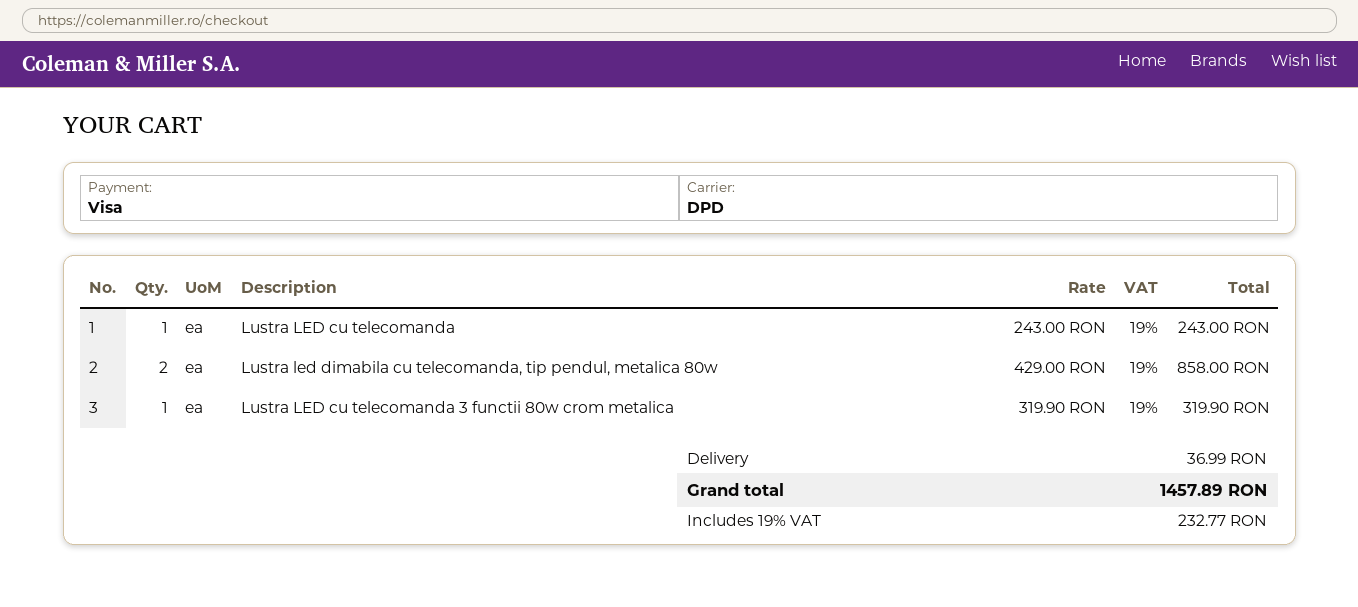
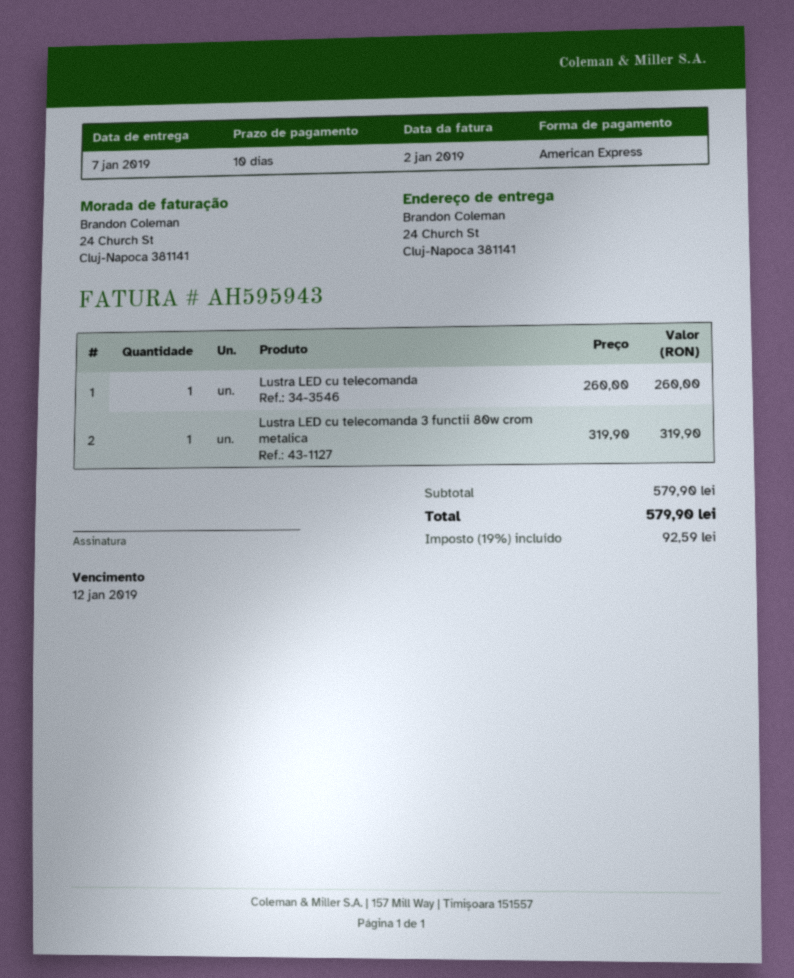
payment method: Visa -> American Express
Lustra LED cu telecomanda: 1 x 243.00 = 243.00 -> 1 x 260.00 = 260.00
Lustra led dimabila cu telecomanda, tip pendul, metalica 80w: 2 x 429.00 = 858.00 -> none
shipping: 36.99 -> none
tax: 19% = 232.77 -> 19% = 92.59
total: 1457.89 -> 579.90

